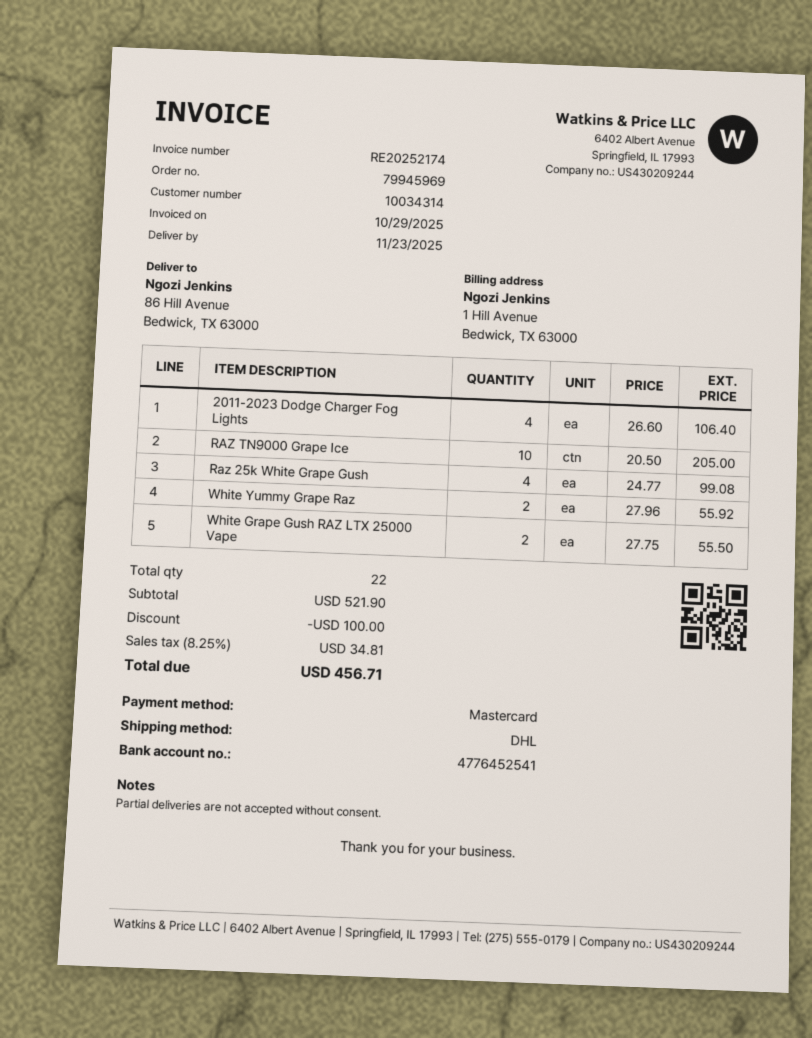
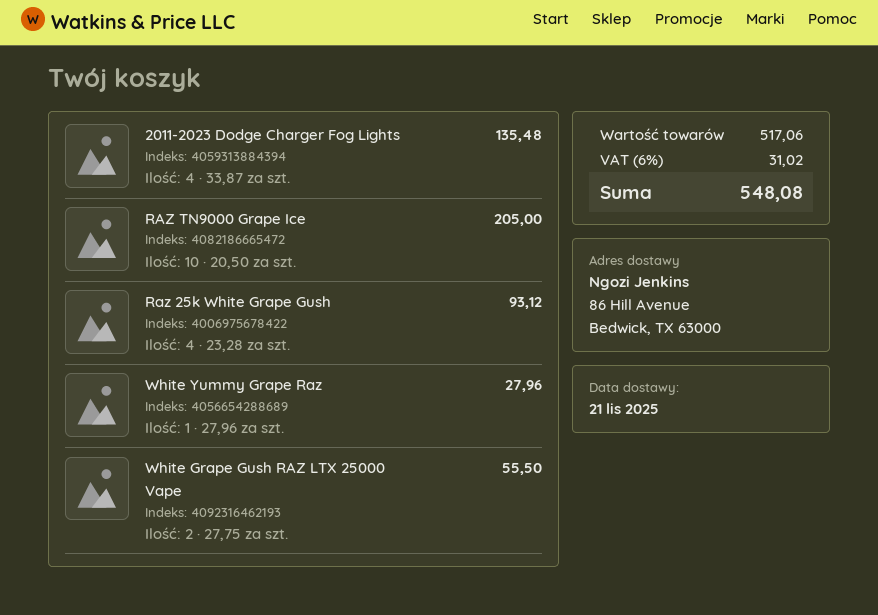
delivery date: 2025-11-23 -> 2025-11-21
2011-2023 Dodge Charger Fog Lights: 4 x 26.60 = 106.40 -> 4 x 33.87 = 135.48
Raz 25k White Grape Gush: 4 x 24.77 = 99.08 -> 4 x 23.28 = 93.12
White Yummy Grape Raz: 2 x 27.96 = 55.92 -> 1 x 27.96 = 27.96
subtotal: 521.90 -> 517.06
discount: 100.00 -> none
tax: 8.25% = 34.81 -> 6% = 31.02
total: 456.71 -> 548.08

